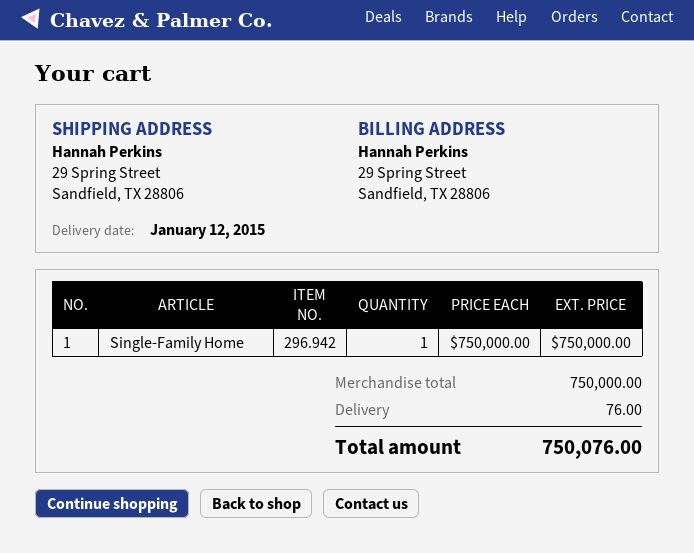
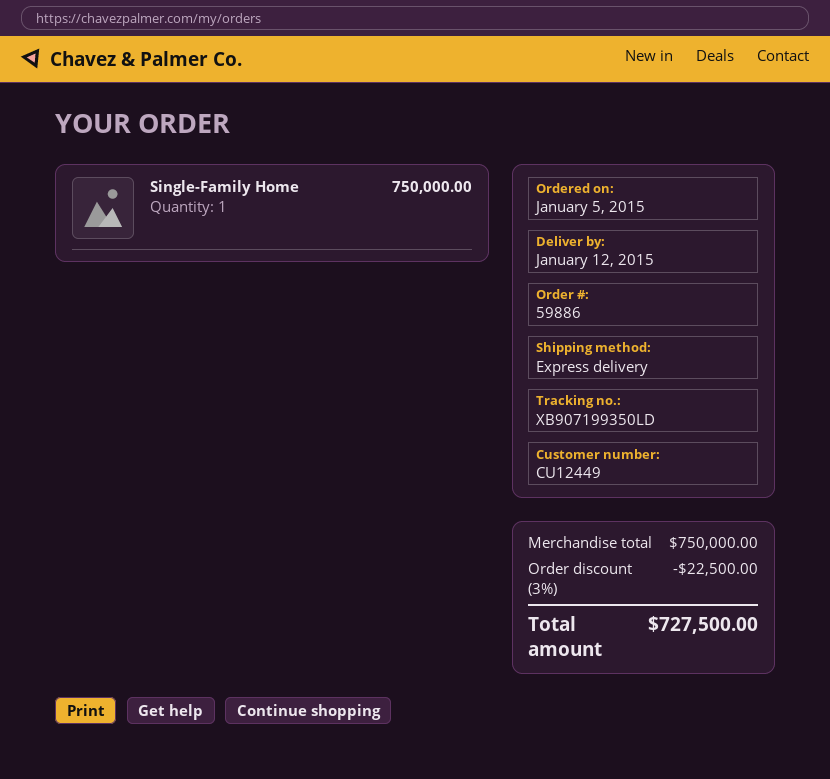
discount: none -> 3% = 22500.00
shipping: 76.00 -> none
total: 750076.00 -> 727500.00

